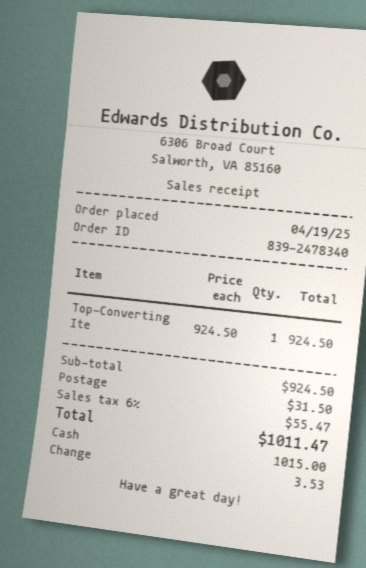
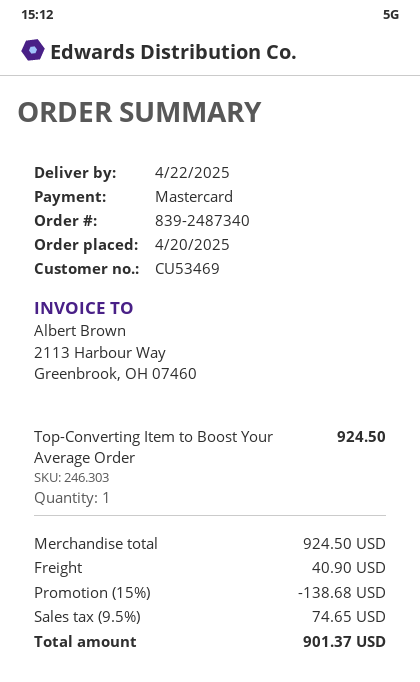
order number: 839-2478340 -> 839-2487340
order date: 2025-04-19 -> 2025-04-20
payment method: cash -> Mastercard
discount: none -> 15% = 138.68
shipping: 31.50 -> 40.90
tax: 6% = 55.47 -> 9.5% = 74.65
total: 1011.47 -> 901.37

